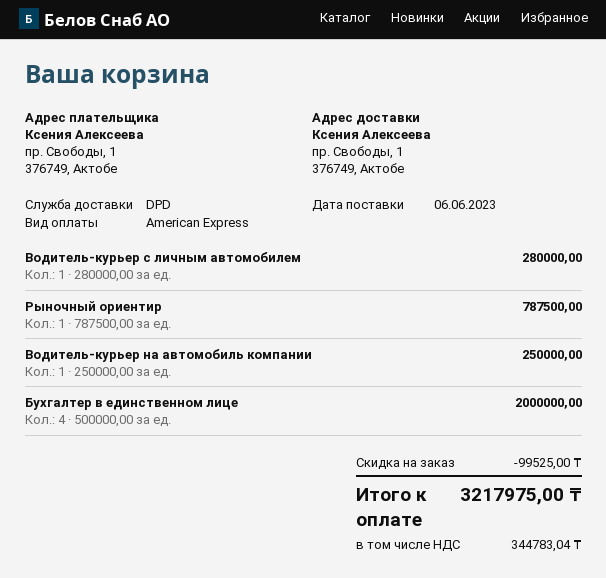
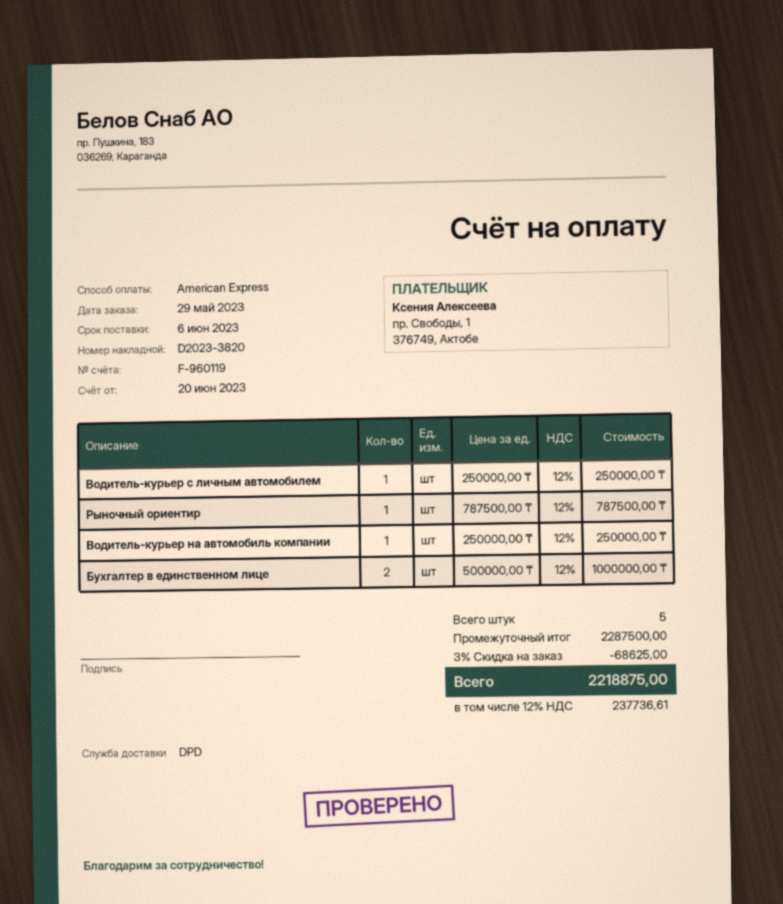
Водитель-курьер с личным автомобилем: 1 x 280000.00 = 280000.00 -> 1 x 250000.00 = 250000.00
Бухгалтер в единственном лице: 4 x 500000.00 = 2000000.00 -> 2 x 500000.00 = 1000000.00
discount: 99525.00 -> 68625.00
tax: 344783.04 -> 237736.61
total: 3217975.00 -> 2218875.00

